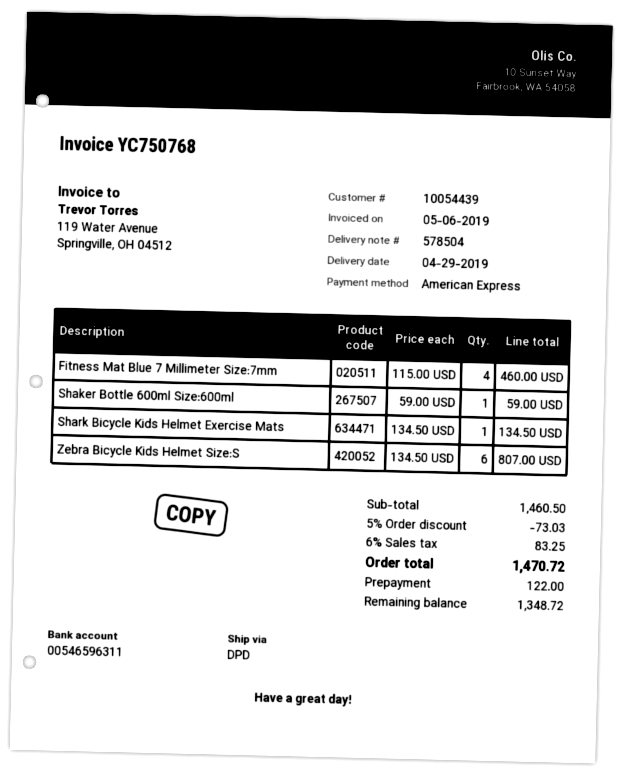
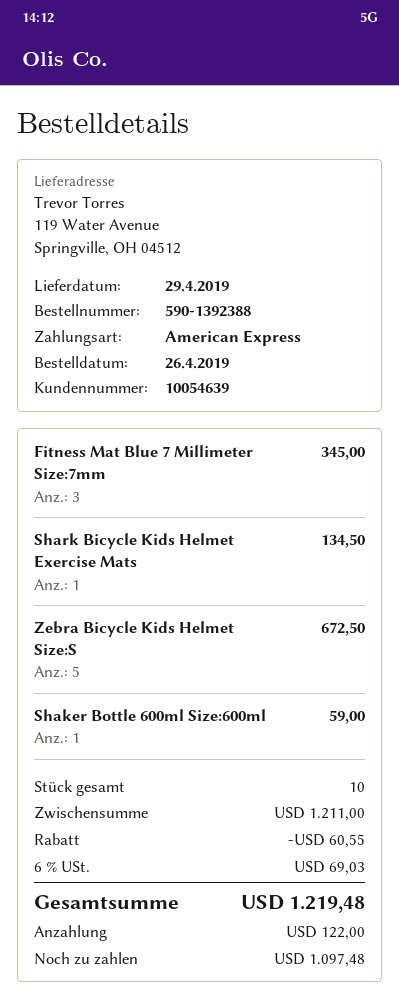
customer number: 10054439 -> 10054639
Fitness Mat Blue 7 Millimeter Size:7mm: 4 for 460.00 -> 3 for 345.00
Zebra Bicycle Kids Helmet Size:S: 6 for 807.00 -> 5 for 672.50
subtotal: 1460.50 -> 1211.00
discount: 73.03 -> 60.55
tax: 6% = 83.25 -> 6% = 69.03
total: 1470.72 -> 1219.48
balance: 1348.72 -> 1097.48

